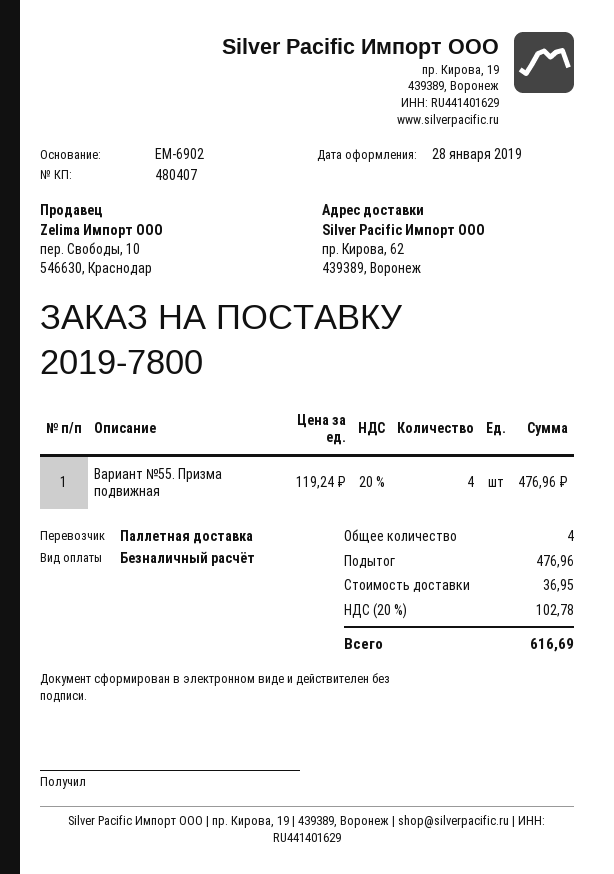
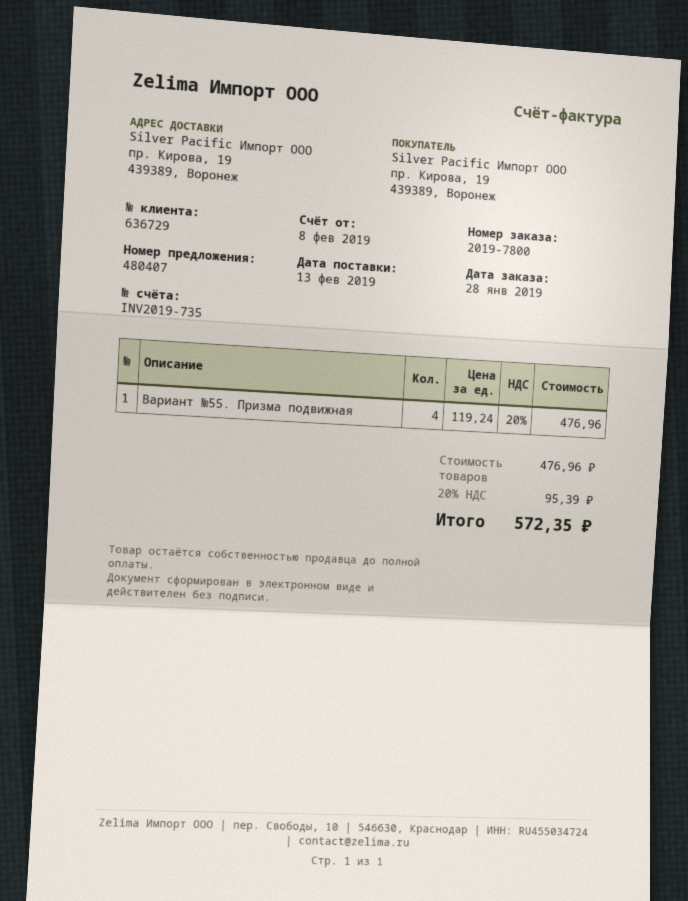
ship to: пр. Кирова, 62, 439389, Воронеж -> пр. Кирова, 19, 439389, Воронеж
shipping: 36.95 -> none
tax: 20% = 102.78 -> 20% = 95.39
total: 616.69 -> 572.35

